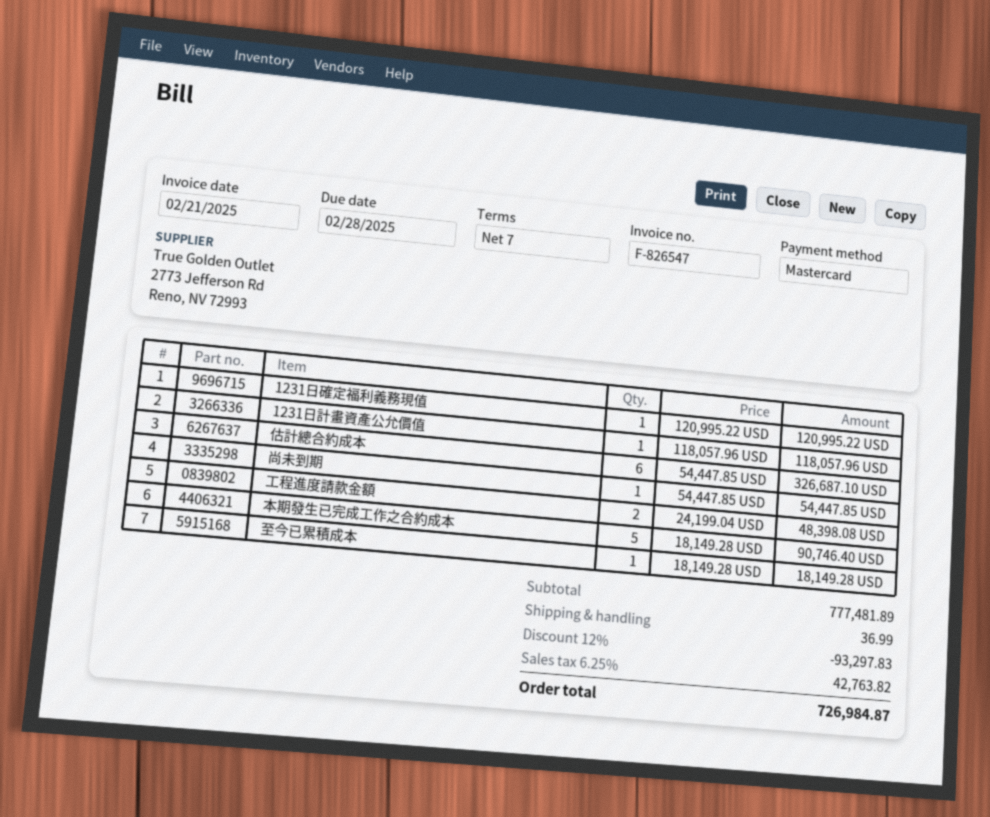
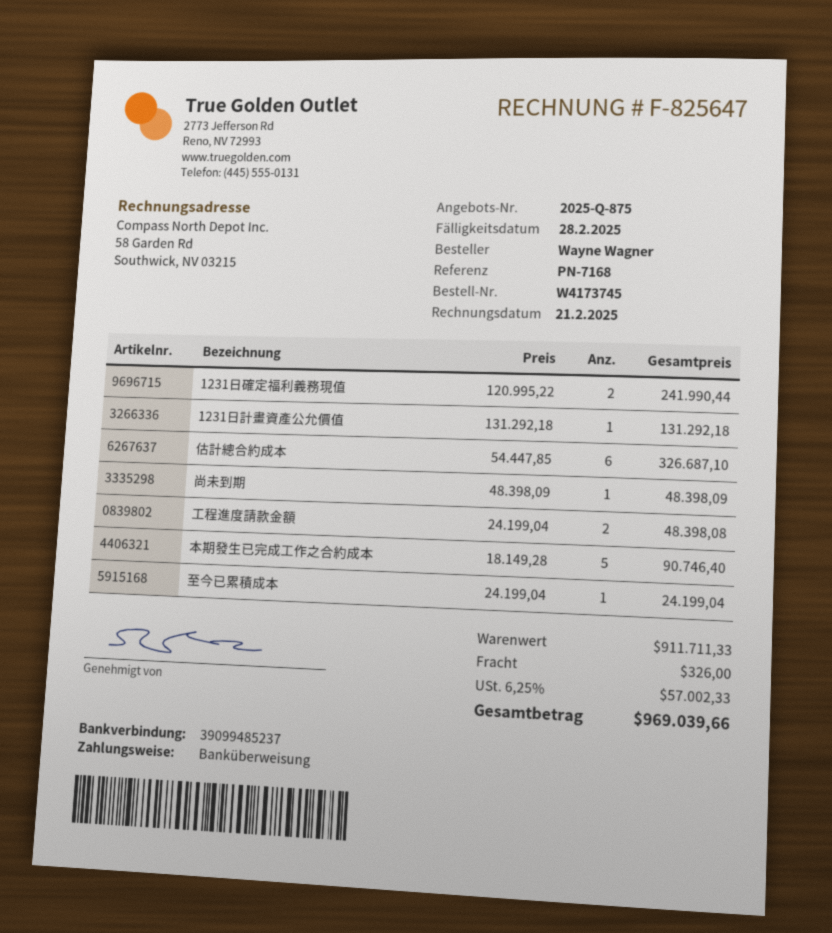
invoice number: F-826547 -> F-825647
payment method: Mastercard -> bank transfer
1231日確定福利義務現值: 1 x 120995.22 = 120995.22 -> 2 x 120995.22 = 241990.44
1231日計畫資產公允價值: 1 x 118057.96 = 118057.96 -> 1 x 131292.18 = 131292.18
尚未到期: 1 x 54447.85 = 54447.85 -> 1 x 48398.09 = 48398.09
至今已累積成本: 1 x 18149.28 = 18149.28 -> 1 x 24199.04 = 24199.04
subtotal: 777481.89 -> 911711.33
discount: 12% = 93297.83 -> none
shipping: 36.99 -> 326.00
tax: 6.25% = 42763.82 -> 6.25% = 57002.33
total: 726984.87 -> 969039.66

